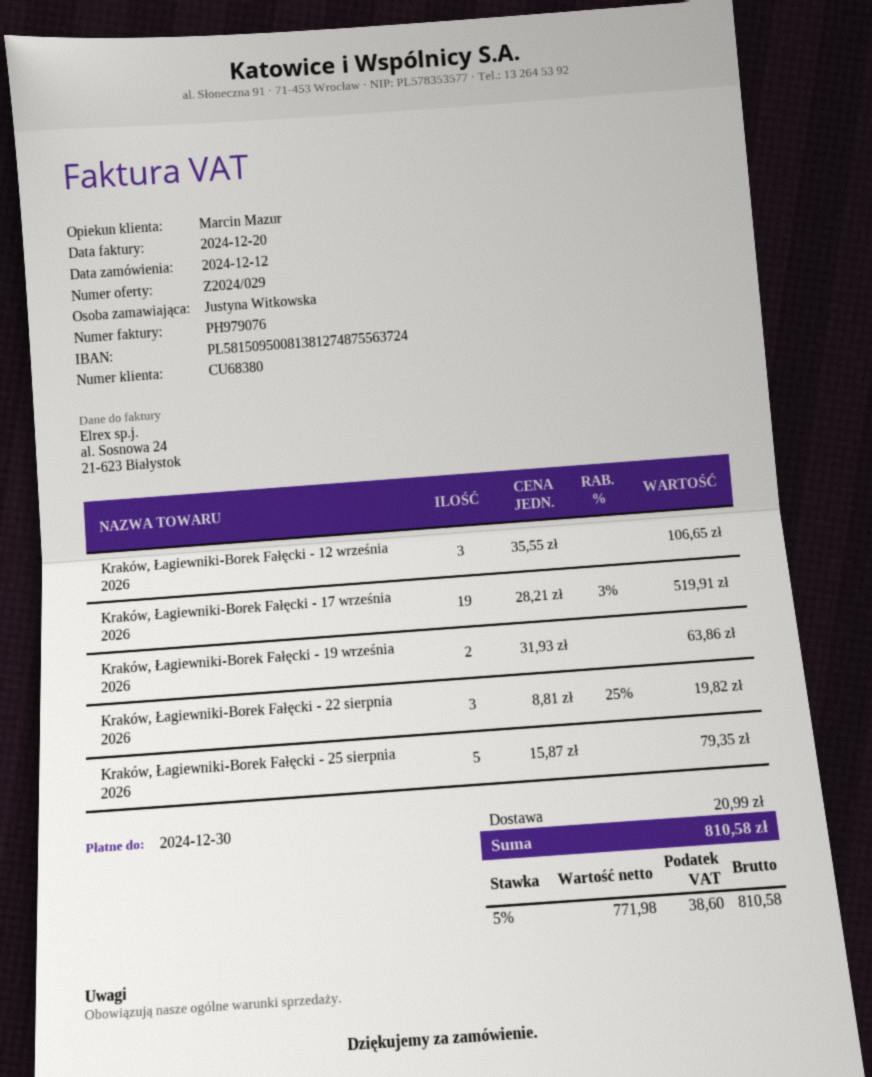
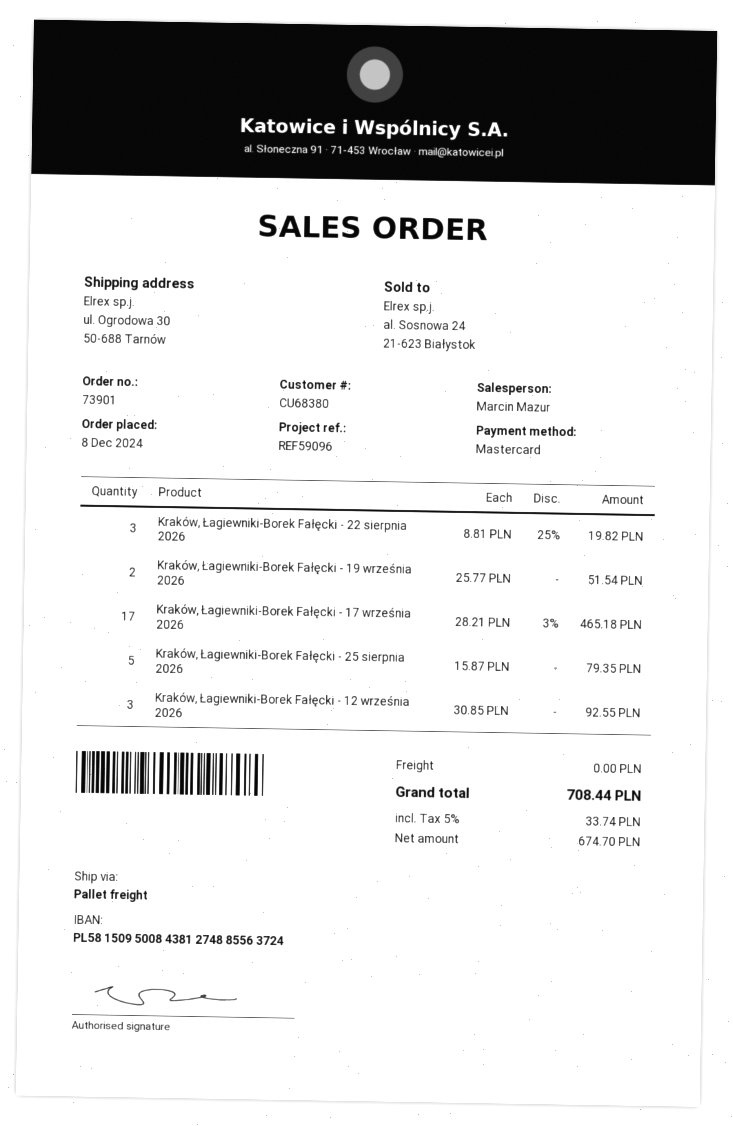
order date: 2024-12-12 -> 2024-12-08
bank account: PL58150950081381274875563724 -> PL58150950084381274885563724
Kraków, Łagiewniki-Borek Fałęcki - 12 września 2026: 3 x 35.55 = 106.65 -> 3 x 30.85 = 92.55
Kraków, Łagiewniki-Borek Fałęcki - 17 września 2026: 19 x 28.21 - 3% = 519.91 -> 17 x 28.21 - 3% = 465.18
Kraków, Łagiewniki-Borek Fałęcki - 19 września 2026: 2 x 31.93 = 63.86 -> 2 x 25.77 = 51.54
shipping: 20.99 -> 0.00
net: 771.98 -> 674.70
tax: 5% = 38.60 -> 5% = 33.74
total: 810.58 -> 708.44

